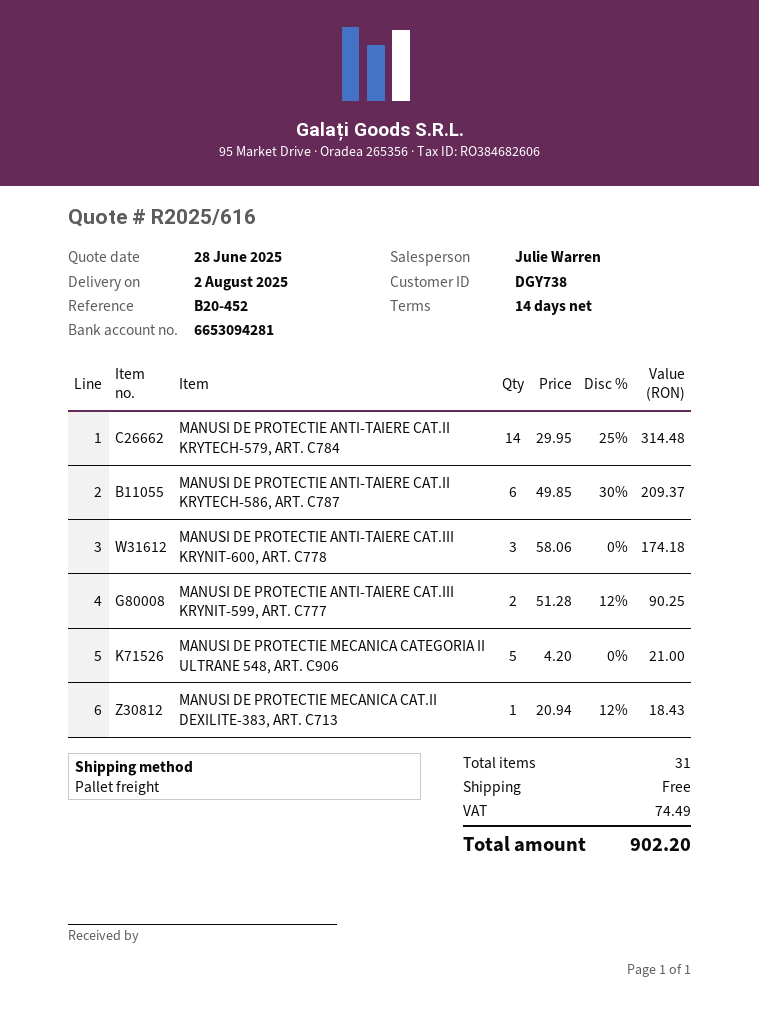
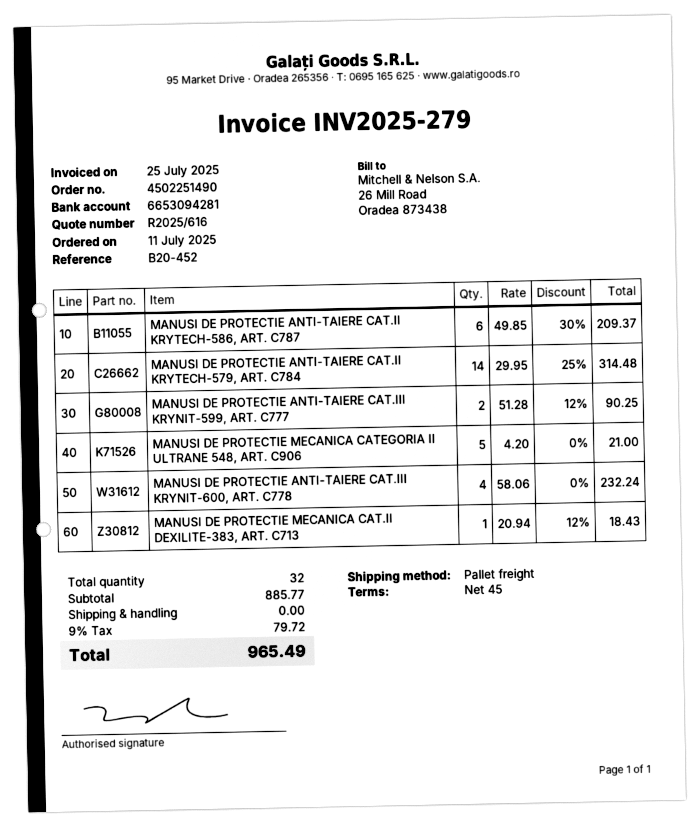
payment terms: 14 days -> 45 days
MANUSI DE PROTECTIE ANTI-TAIERE CAT.III KRYNIT-600, ART. C778: 3 x 58.06 = 174.18 -> 4 x 58.06 = 232.24
total quantity: 31 -> 32
tax: 74.49 -> 79.72
total: 902.20 -> 965.49

